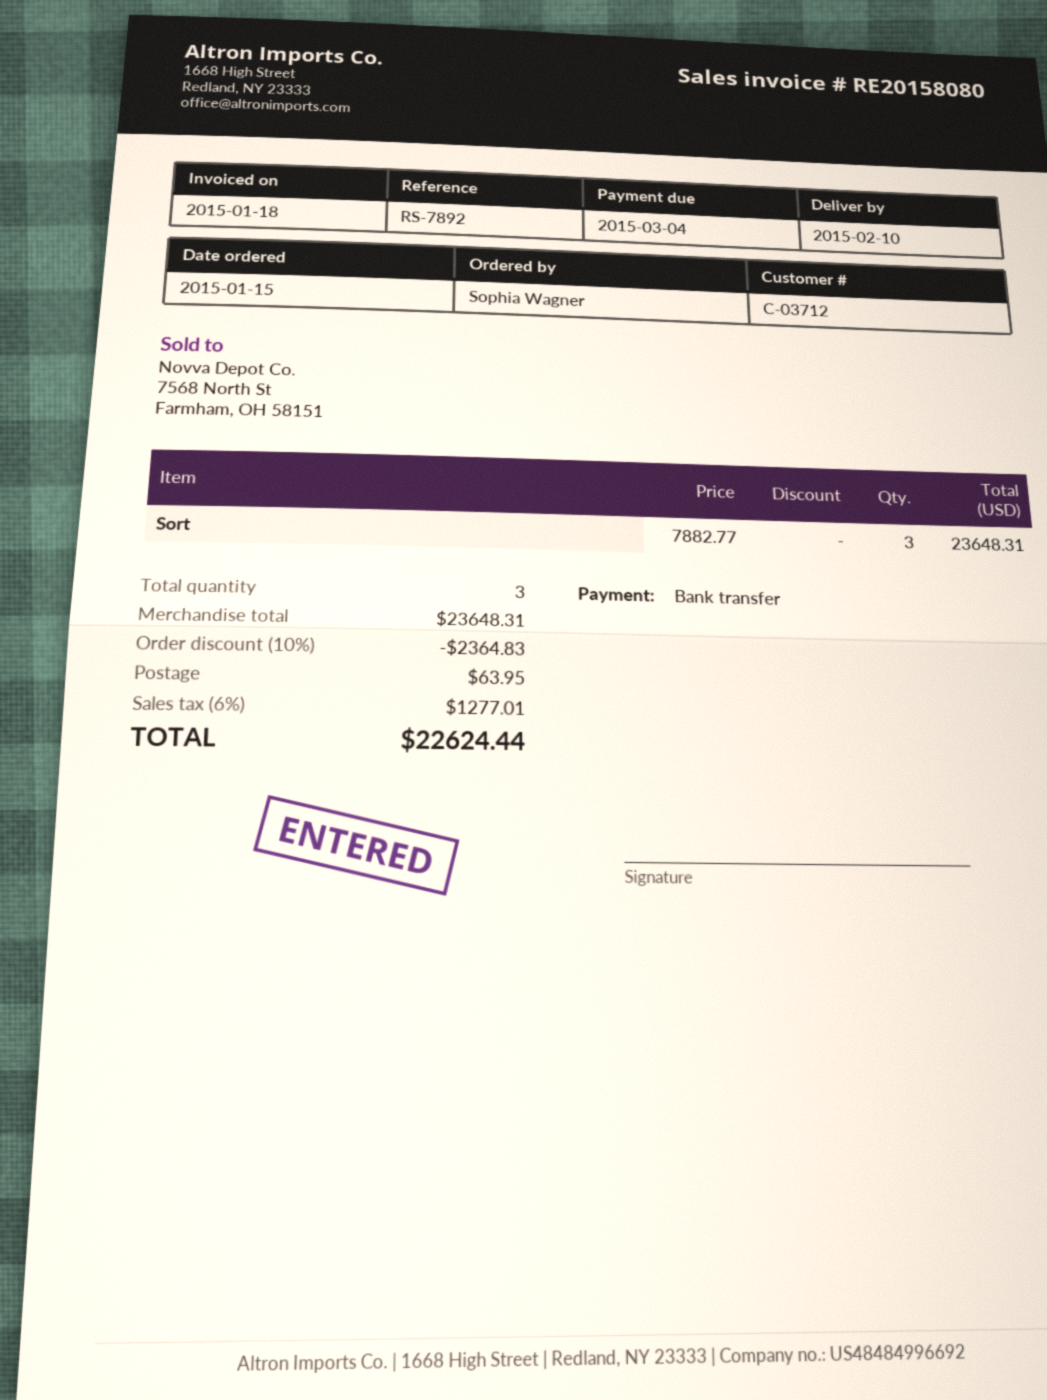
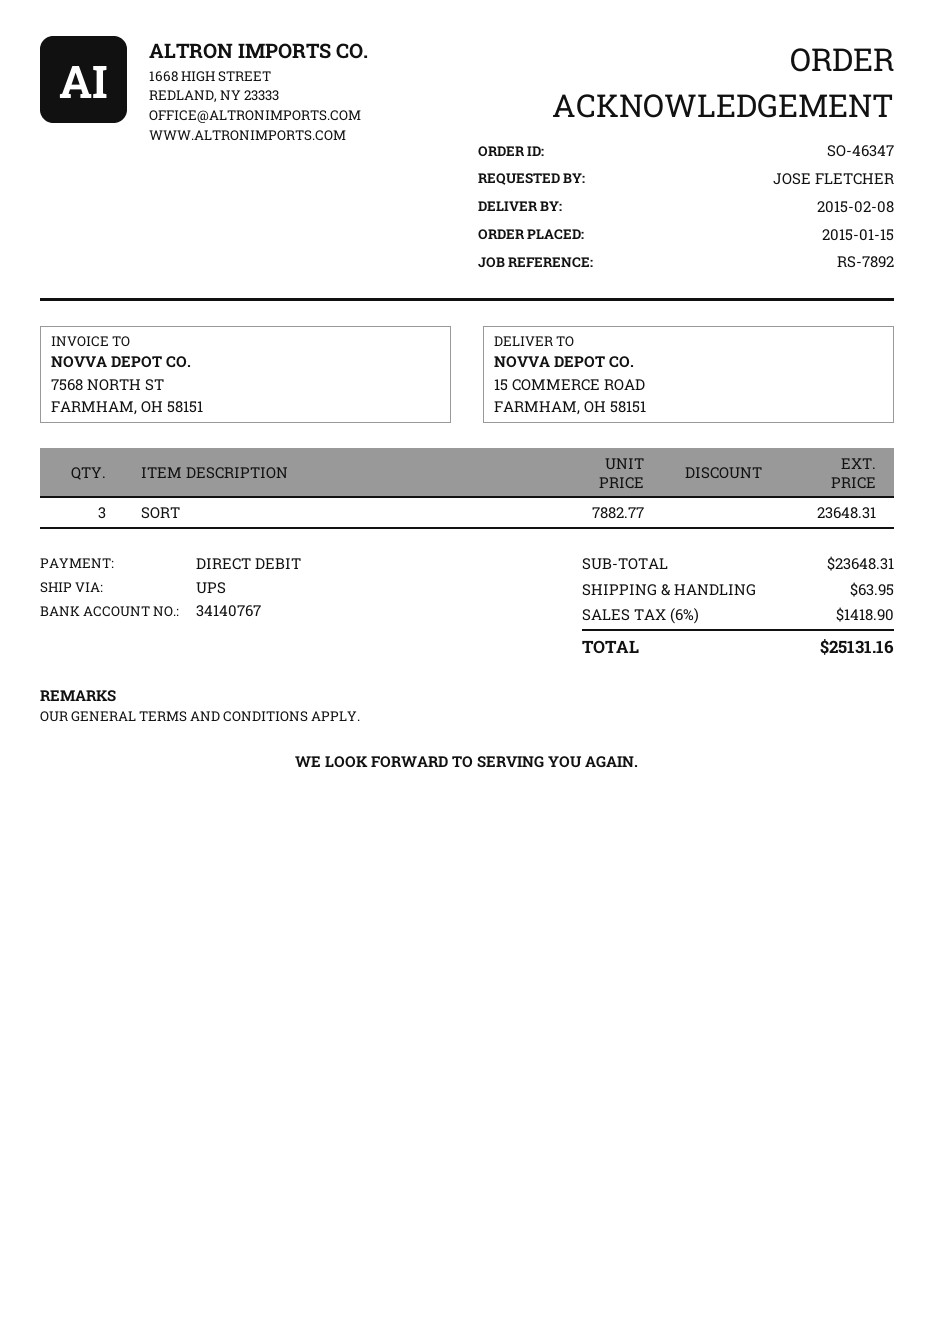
delivery date: 2015-02-10 -> 2015-02-08
ordered by: Sophia Wagner -> JOSE FLETCHER
payment method: bank transfer -> direct debit
discount: 10% = 2364.83 -> none
tax: 6% = 1277.01 -> 6% = 1418.90
total: 22624.44 -> 25131.16

